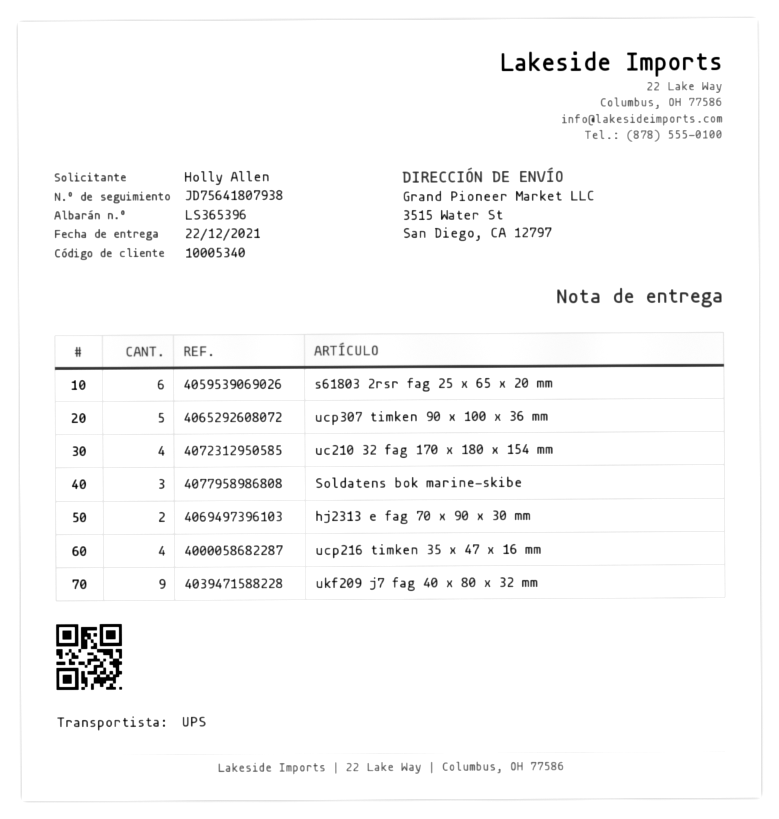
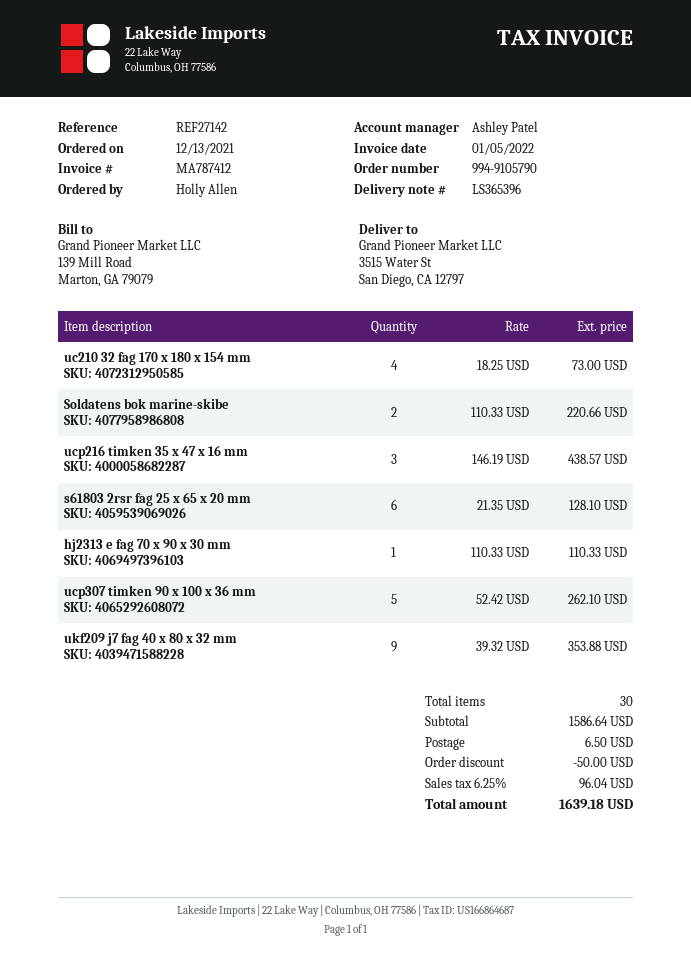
Soldatens bok marine-skibe: 3 -> 2
hj2313 e fag 70 x 90 x 30 mm: 2 -> 1
ucp216 timken 35 x 47 x 16 mm: 4 -> 3

